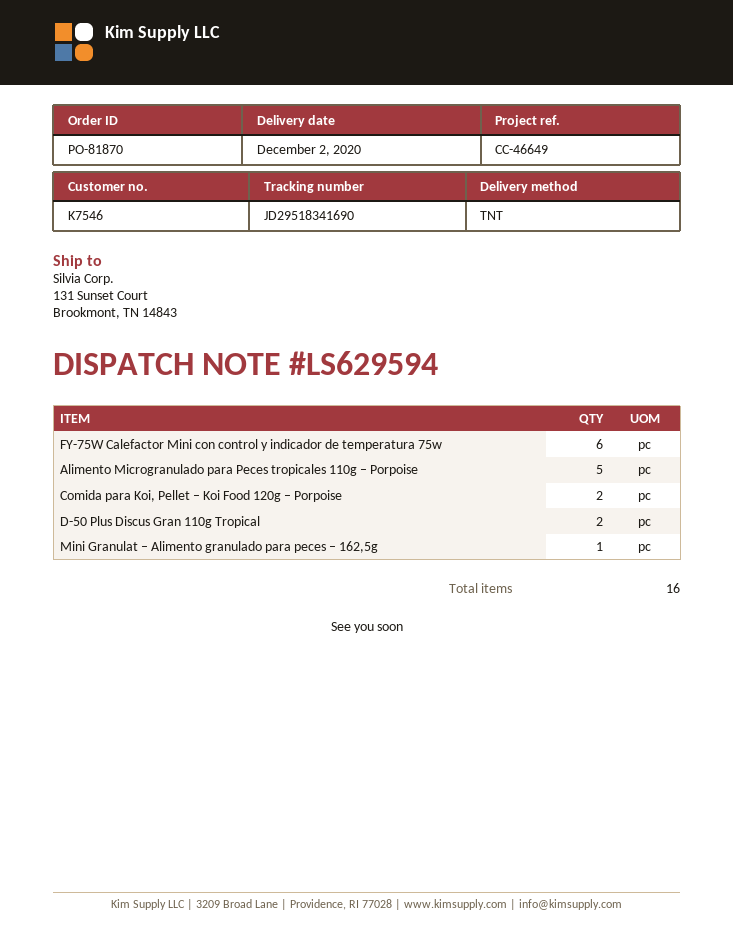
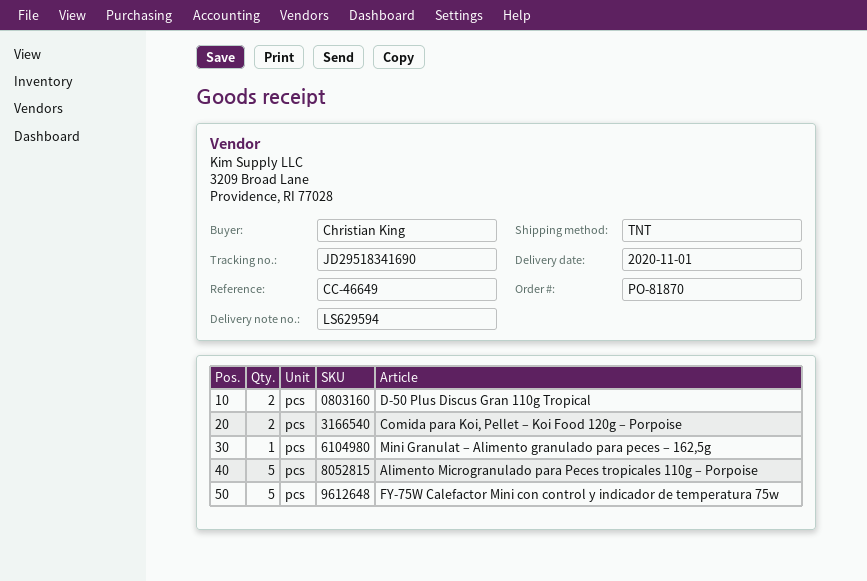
delivery date: 2020-12-02 -> 2020-11-01
FY-75W Calefactor Mini con control y indicador de temperatura 75w: 6 -> 5

